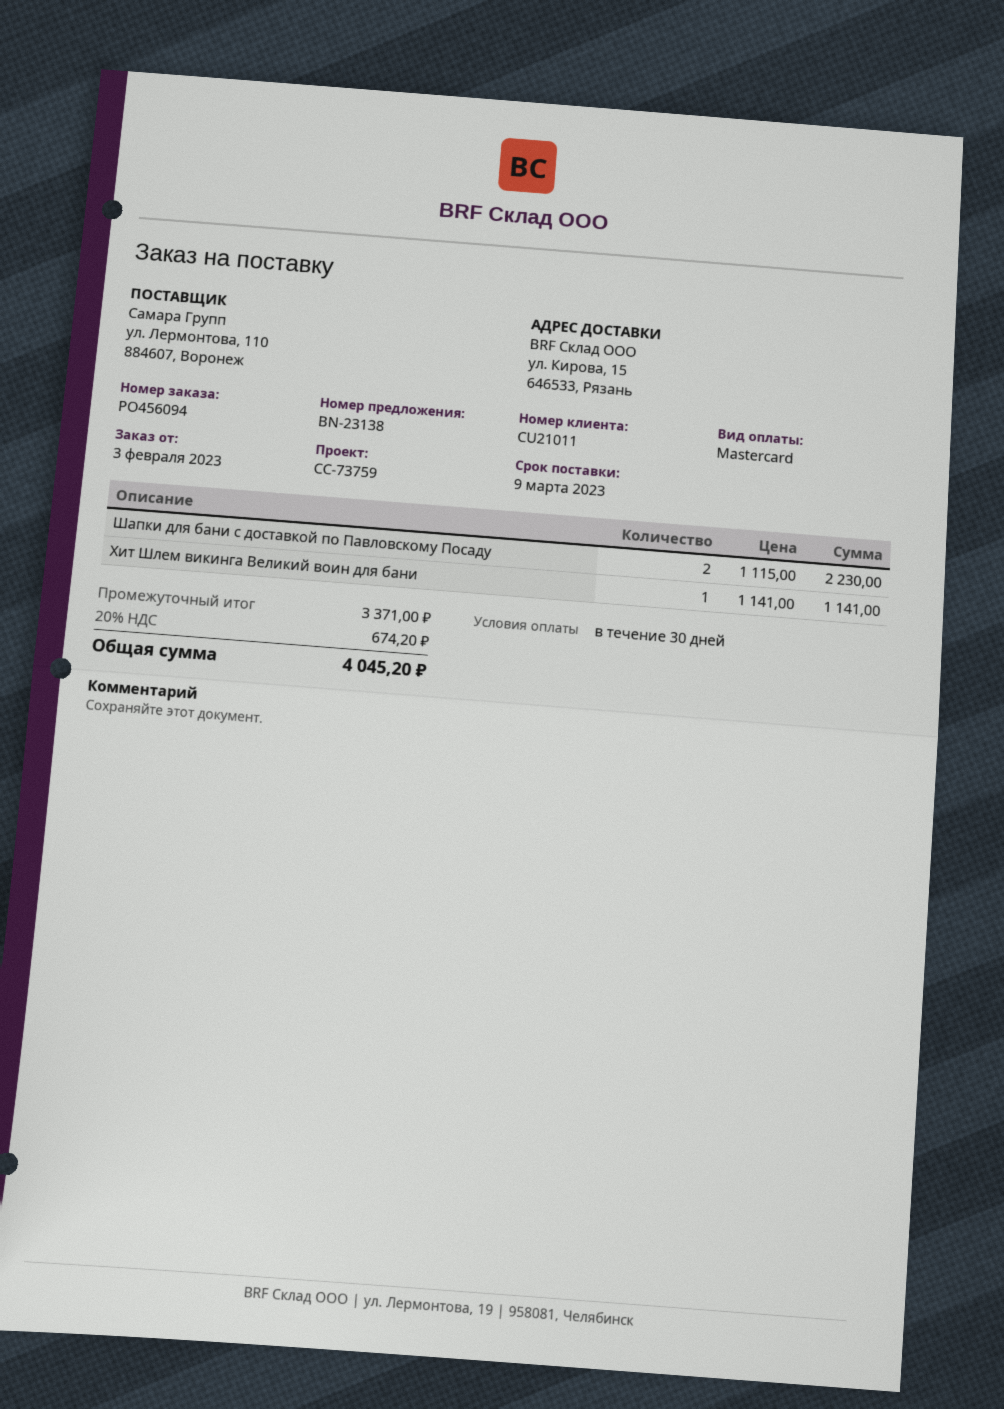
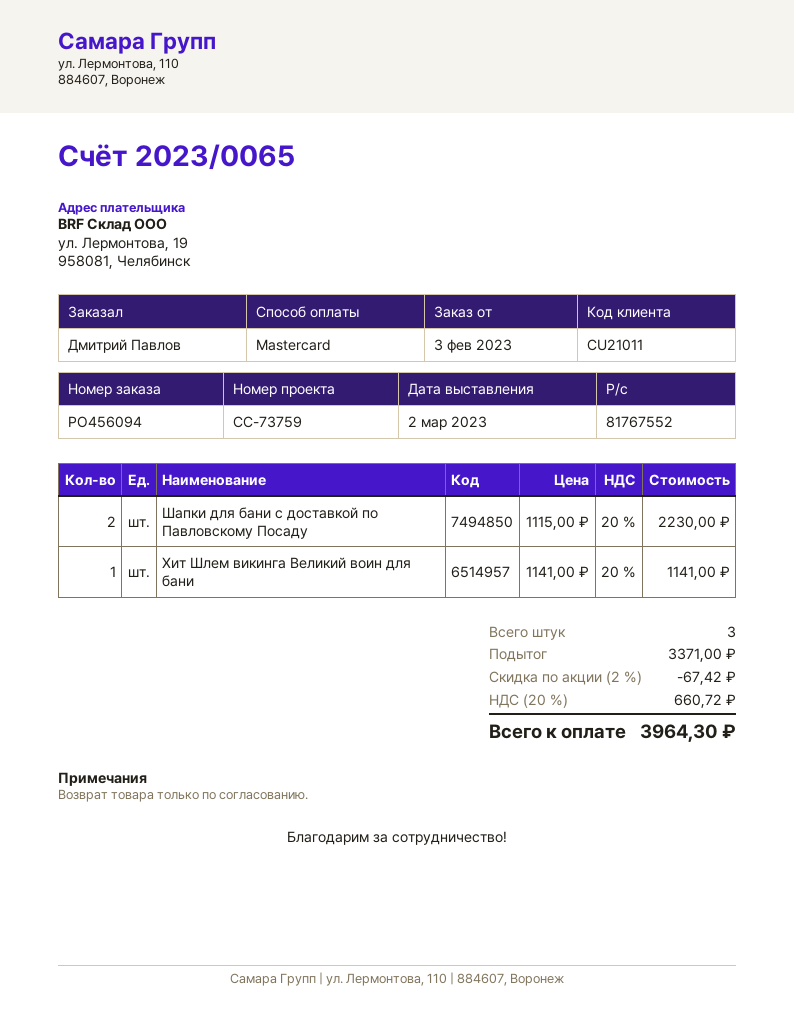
discount: none -> 2% = 67.42
tax: 20% = 674.20 -> 20% = 660.72
total: 4045.20 -> 3964.30

